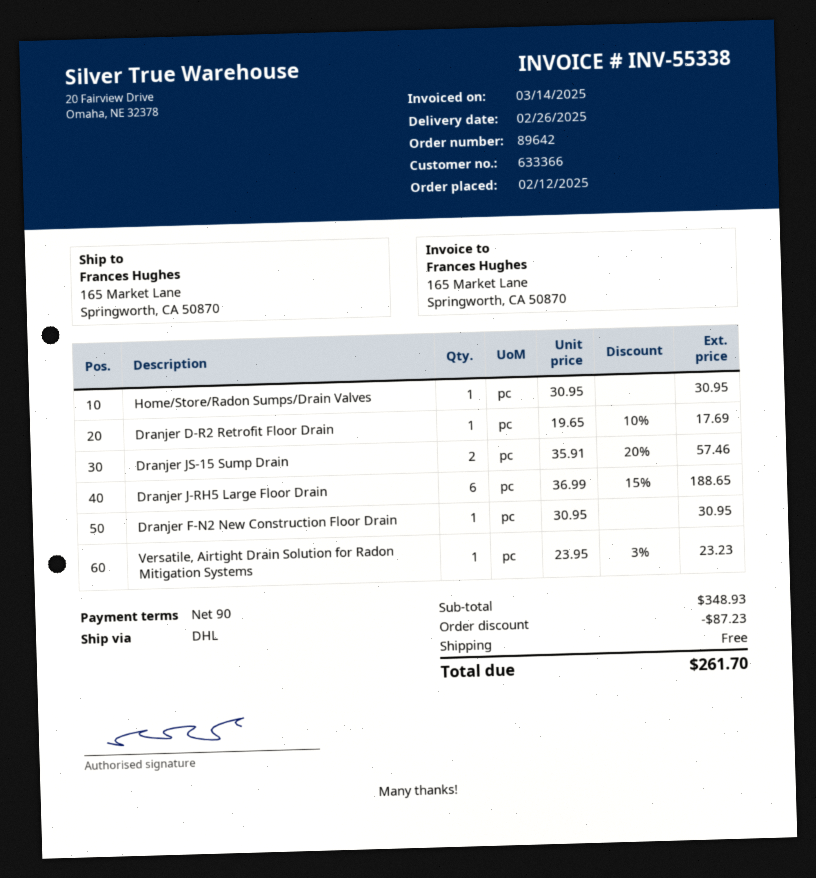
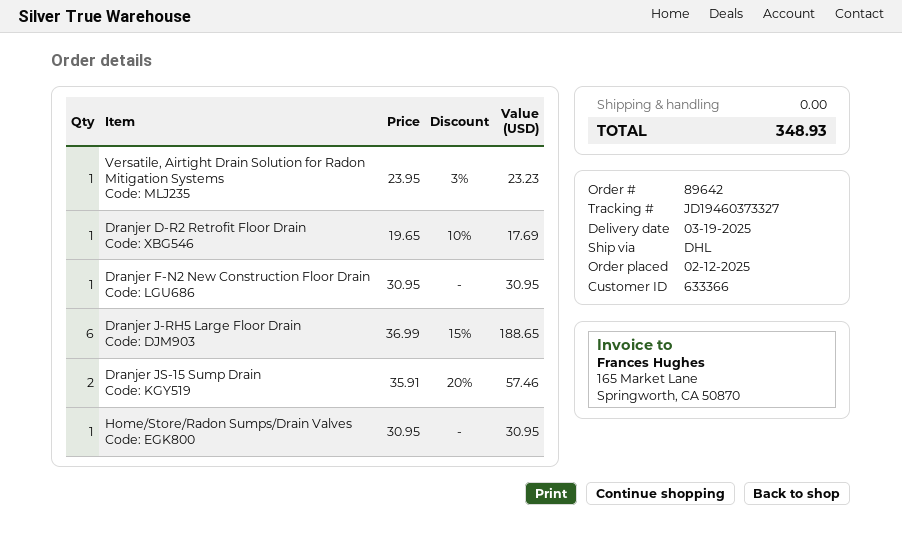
delivery date: 2025-02-26 -> 2025-03-19
discount: 87.23 -> none
total: 261.70 -> 348.93

